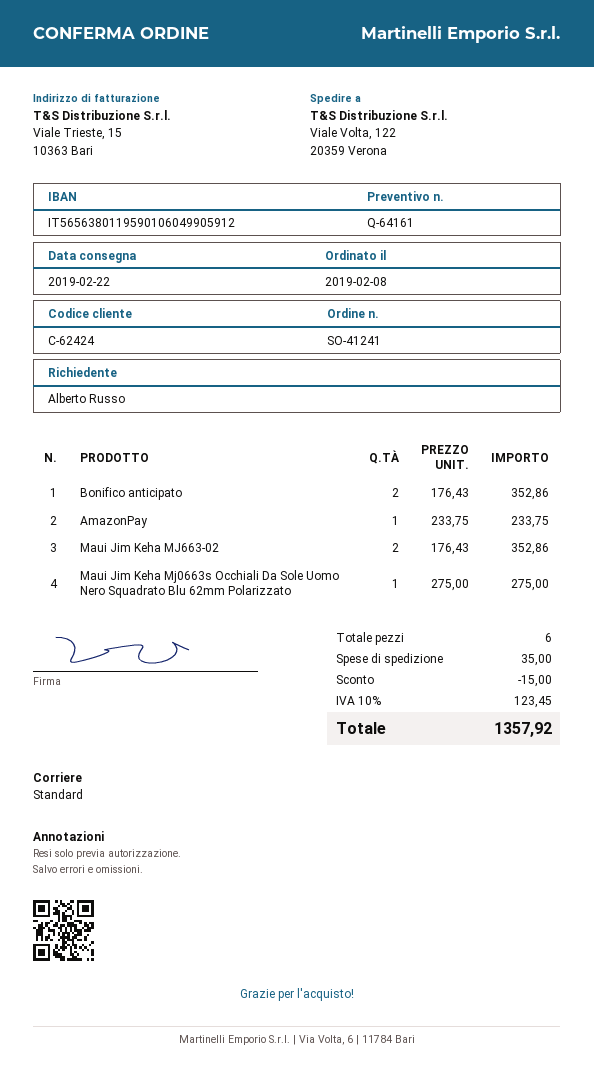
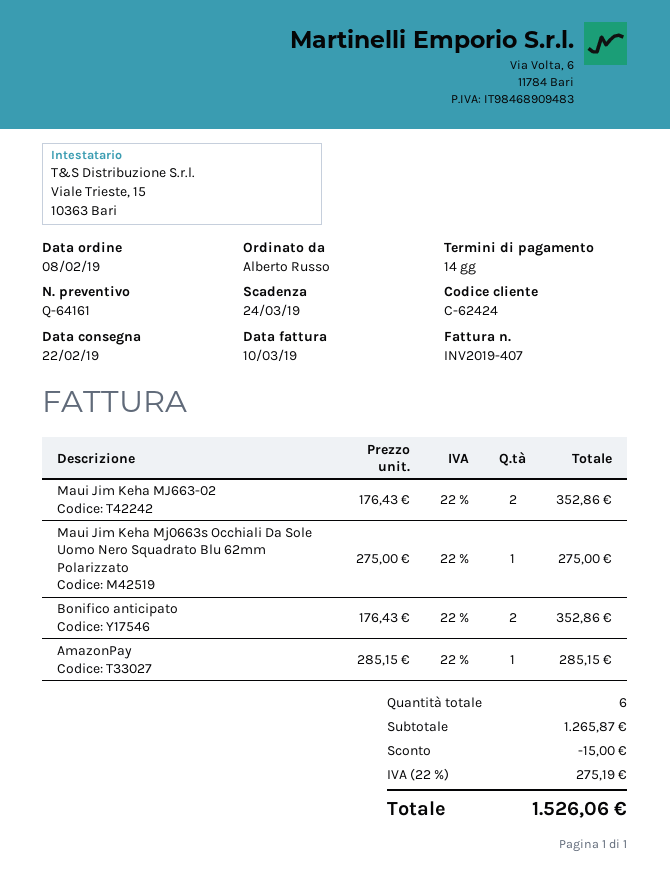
AmazonPay: 1 x 233.75 = 233.75 -> 1 x 285.15 = 285.15
shipping: 35.00 -> none
tax: 10% = 123.45 -> 22% = 275.19
total: 1357.92 -> 1526.06

